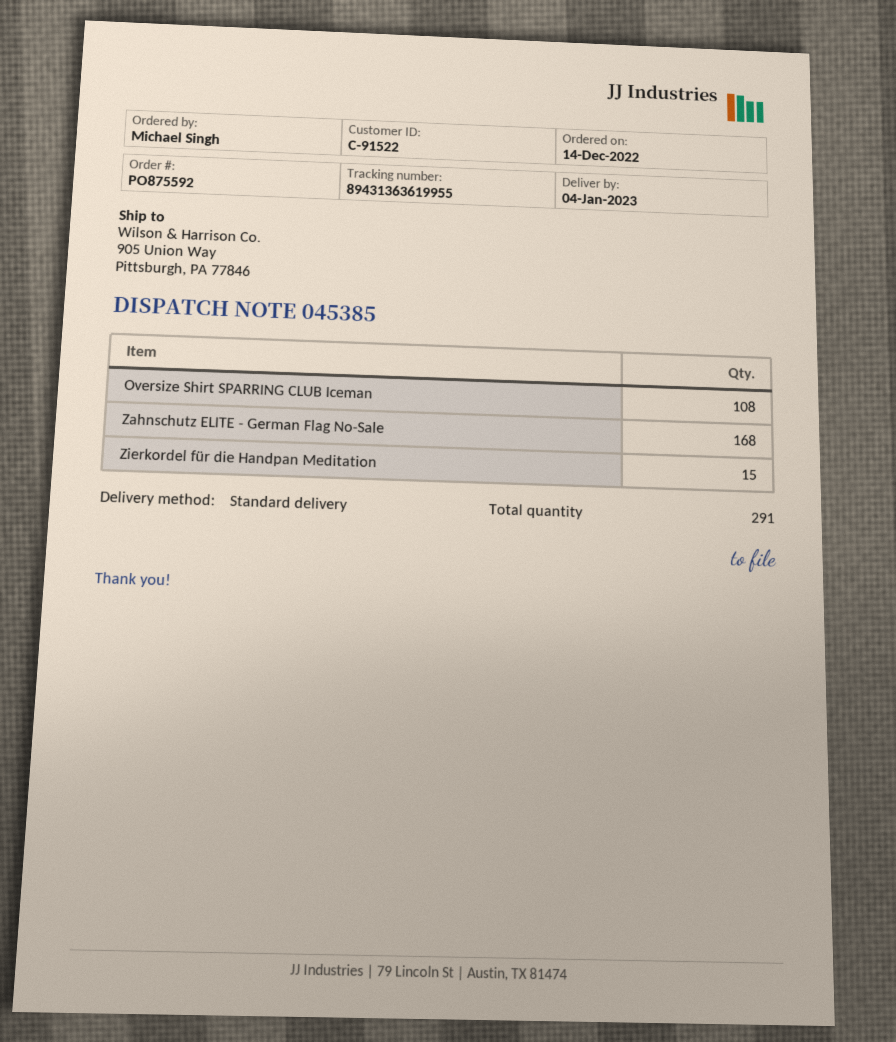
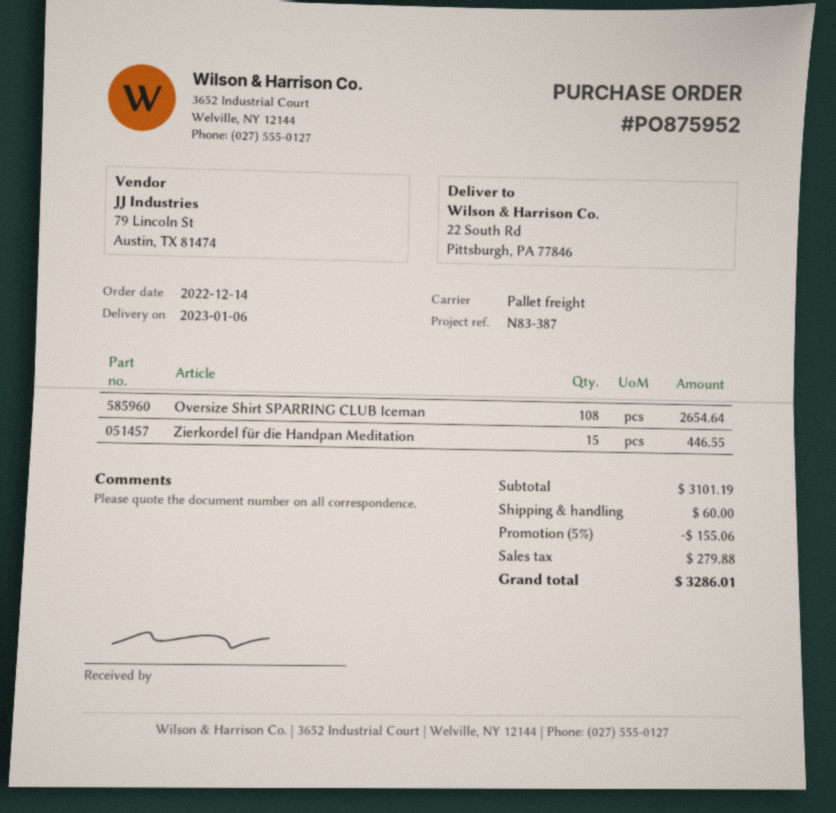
order number: PO875592 -> PO875952
delivery date: 2023-01-04 -> 2023-01-06
shipping method: standard -> pallet freight
ship to: 905 Union Way, Pittsburgh, PA 77846 -> 22 South Rd, Pittsburgh, PA 77846
Zahnschutz ELITE - German Flag No-Sale: 168 -> none

